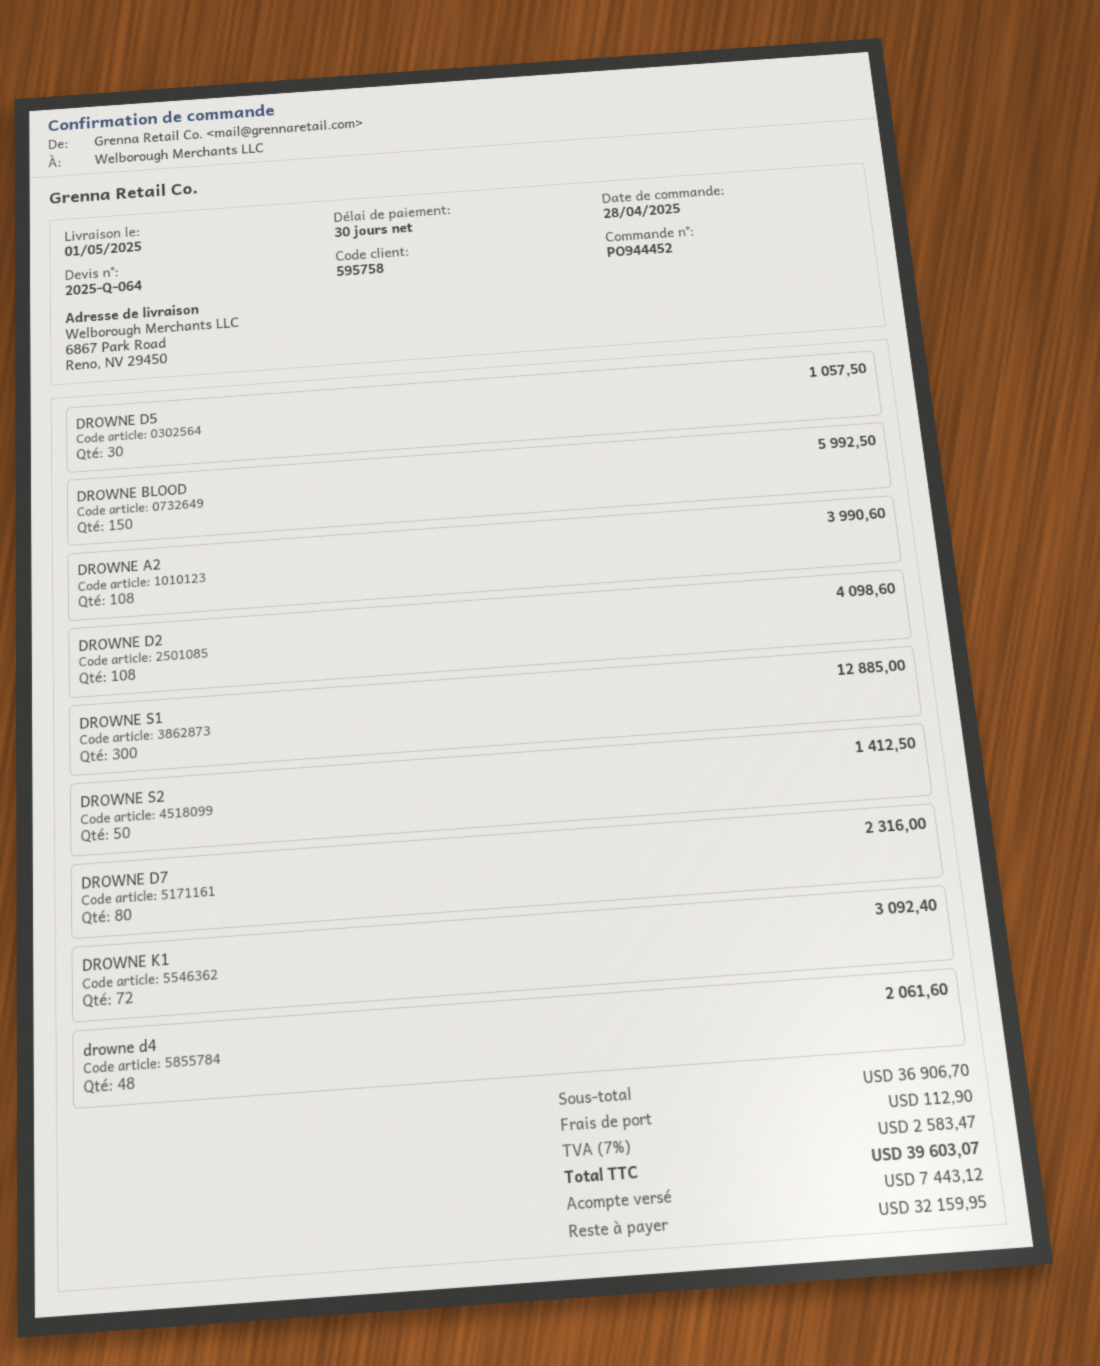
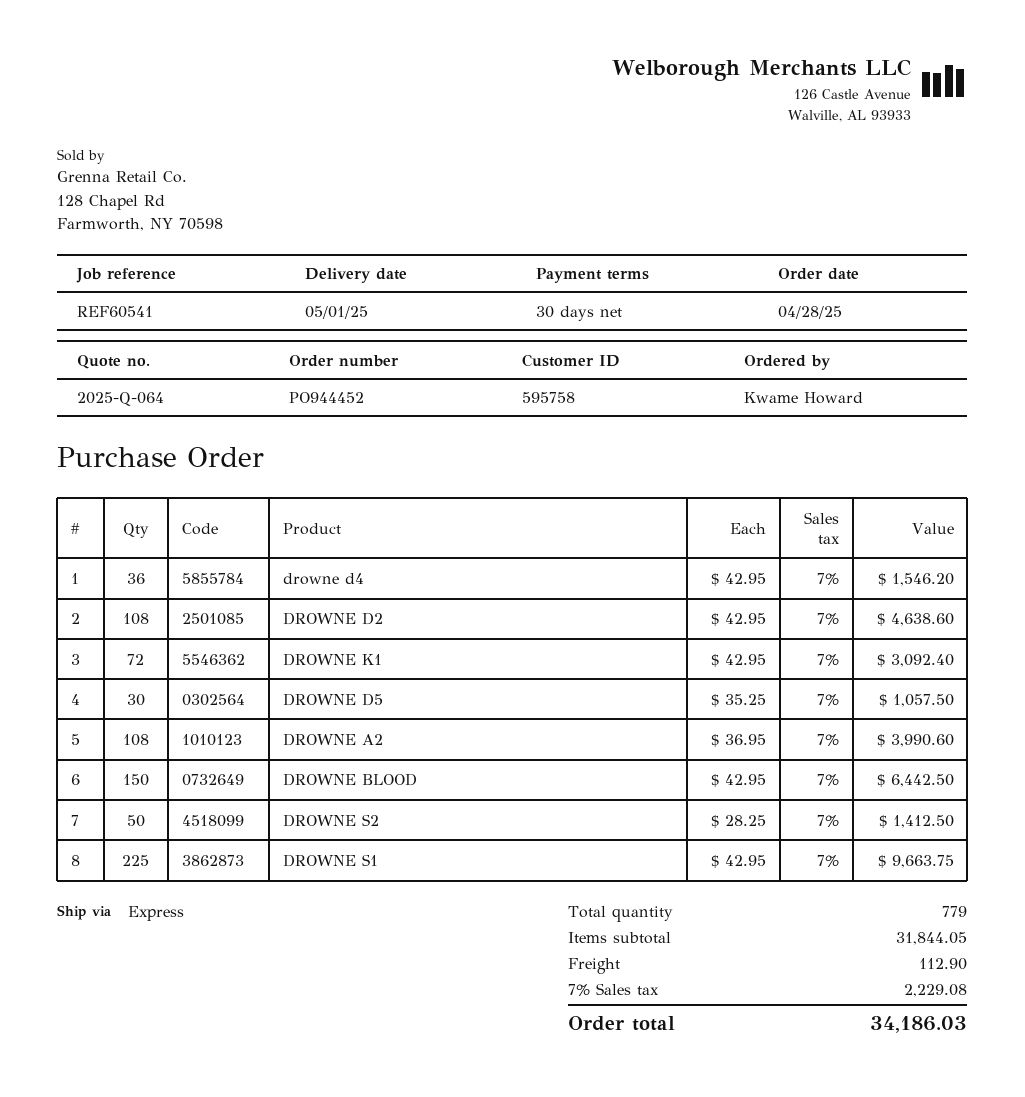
DROWNE BLOOD: 150 for 5992.50 -> 150 for 6442.50
DROWNE D2: 108 for 4098.60 -> 108 for 4638.60
DROWNE S1: 300 for 12885.00 -> 225 for 9663.75
DROWNE D7: 80 for 2316.00 -> none
drowne d4: 48 for 2061.60 -> 36 for 1546.20
subtotal: 36906.70 -> 31844.05
tax: 7% = 2583.47 -> 7% = 2229.08
total: 39603.07 -> 34186.03

